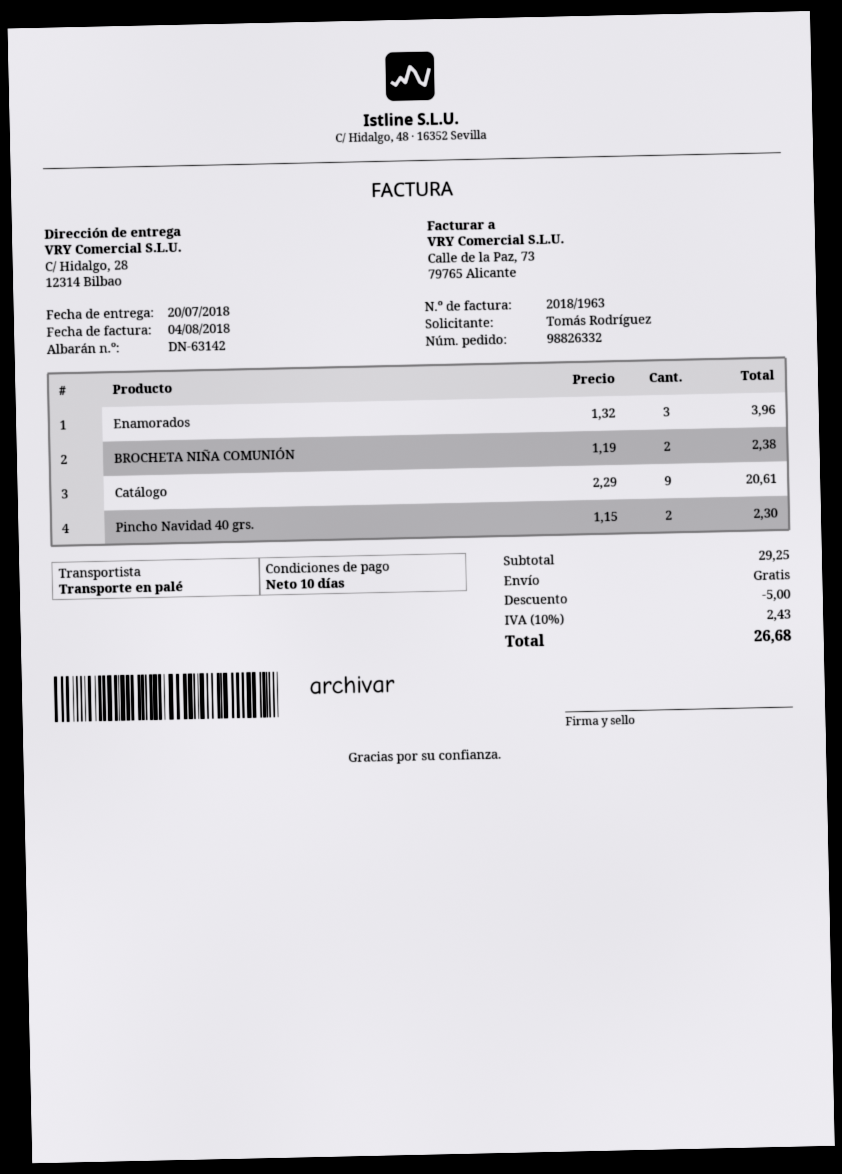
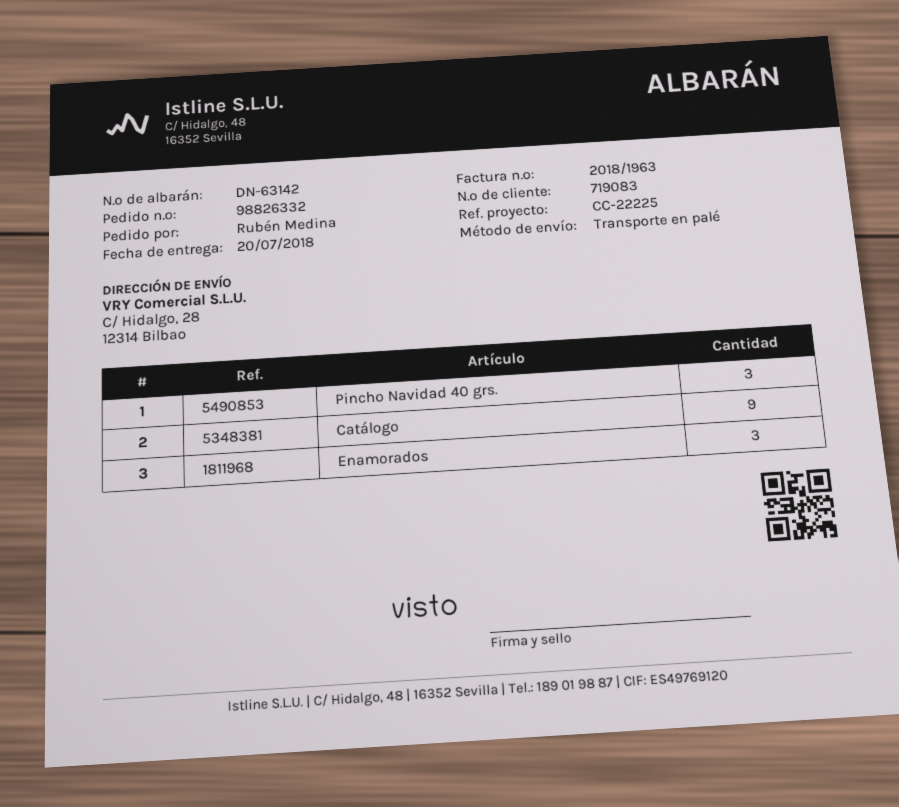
ordered by: Tomás Rodríguez -> Rubén Medina
BROCHETA NIÑA COMUNIÓN: 2 -> none
Pincho Navidad 40 grs.: 2 -> 3

